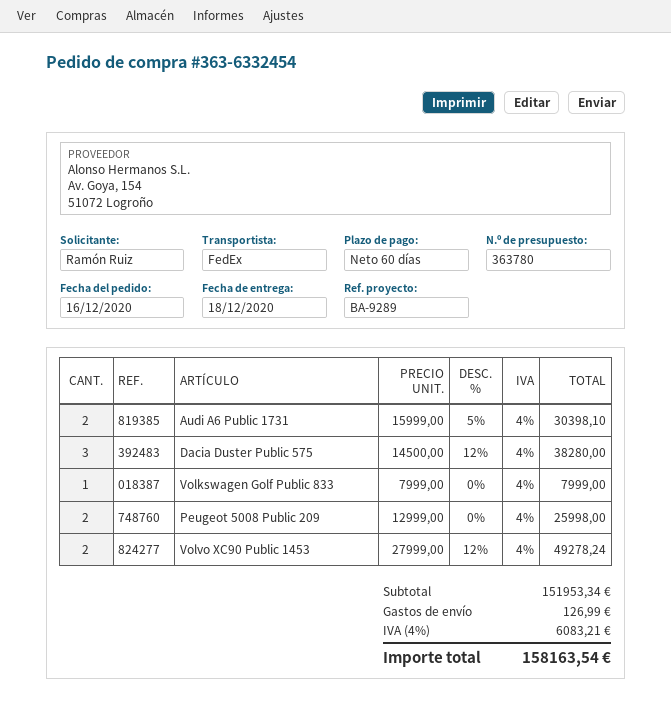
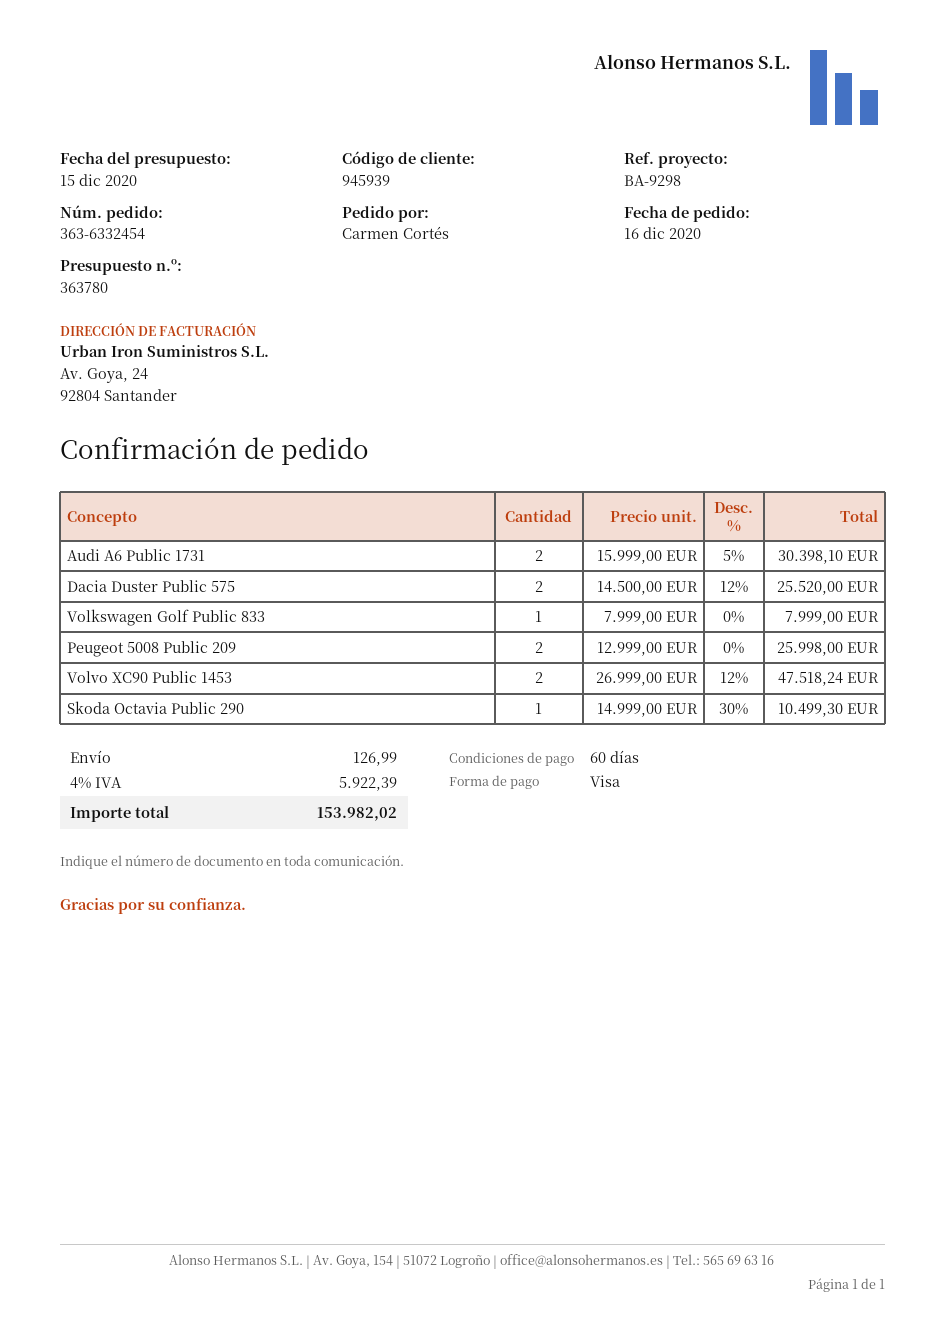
reference: BA-9289 -> BA-9298
ordered by: Ramón Ruiz -> Carmen Cortés
Dacia Duster Public 575: 3 x 14500.00 - 12% = 38280.00 -> 2 x 14500.00 - 12% = 25520.00
Volvo XC90 Public 1453: 2 x 27999.00 - 12% = 49278.24 -> 2 x 26999.00 - 12% = 47518.24
Skoda Octavia Public 290: none -> 1 x 14999.00 - 30% = 10499.30
tax: 4% = 6083.21 -> 4% = 5922.39
total: 158163.54 -> 153982.02

